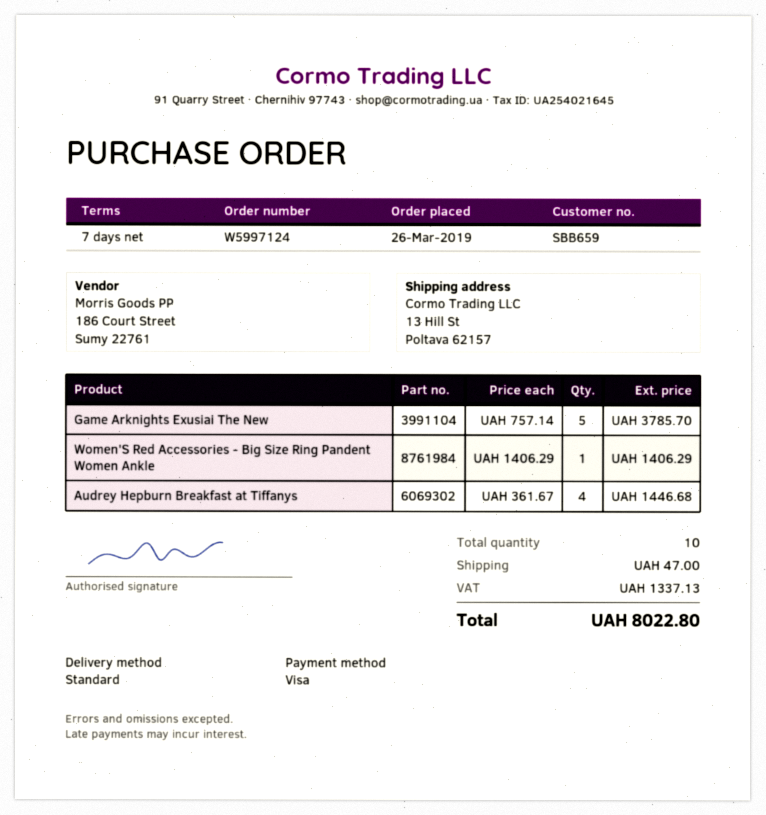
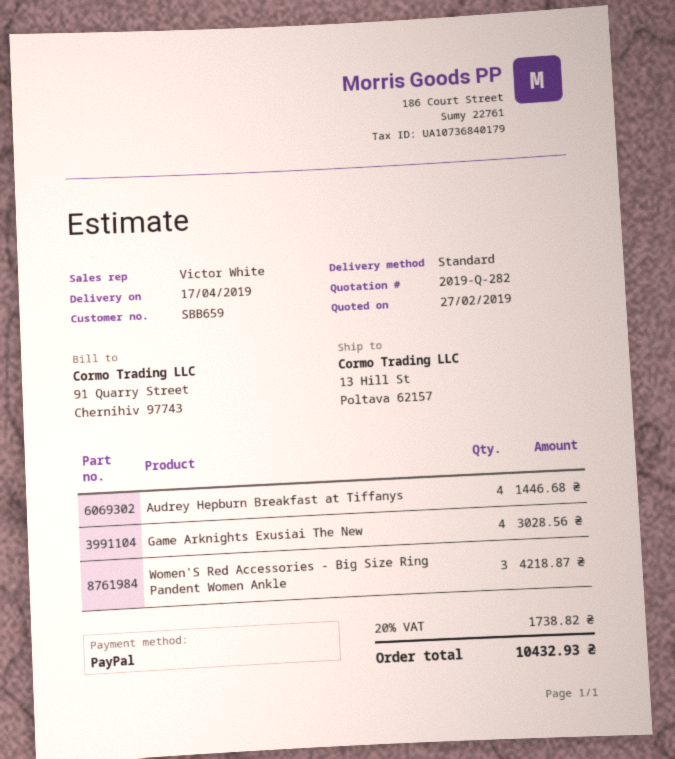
payment method: Visa -> PayPal
Game Arknights Exusiai The New: 5 for 3785.70 -> 4 for 3028.56
Women'S Red Accessories - Big Size Ring Pandent Women Ankle: 1 for 1406.29 -> 3 for 4218.87
shipping: 47.00 -> none
tax: 1337.13 -> 1738.82
total: 8022.80 -> 10432.93

